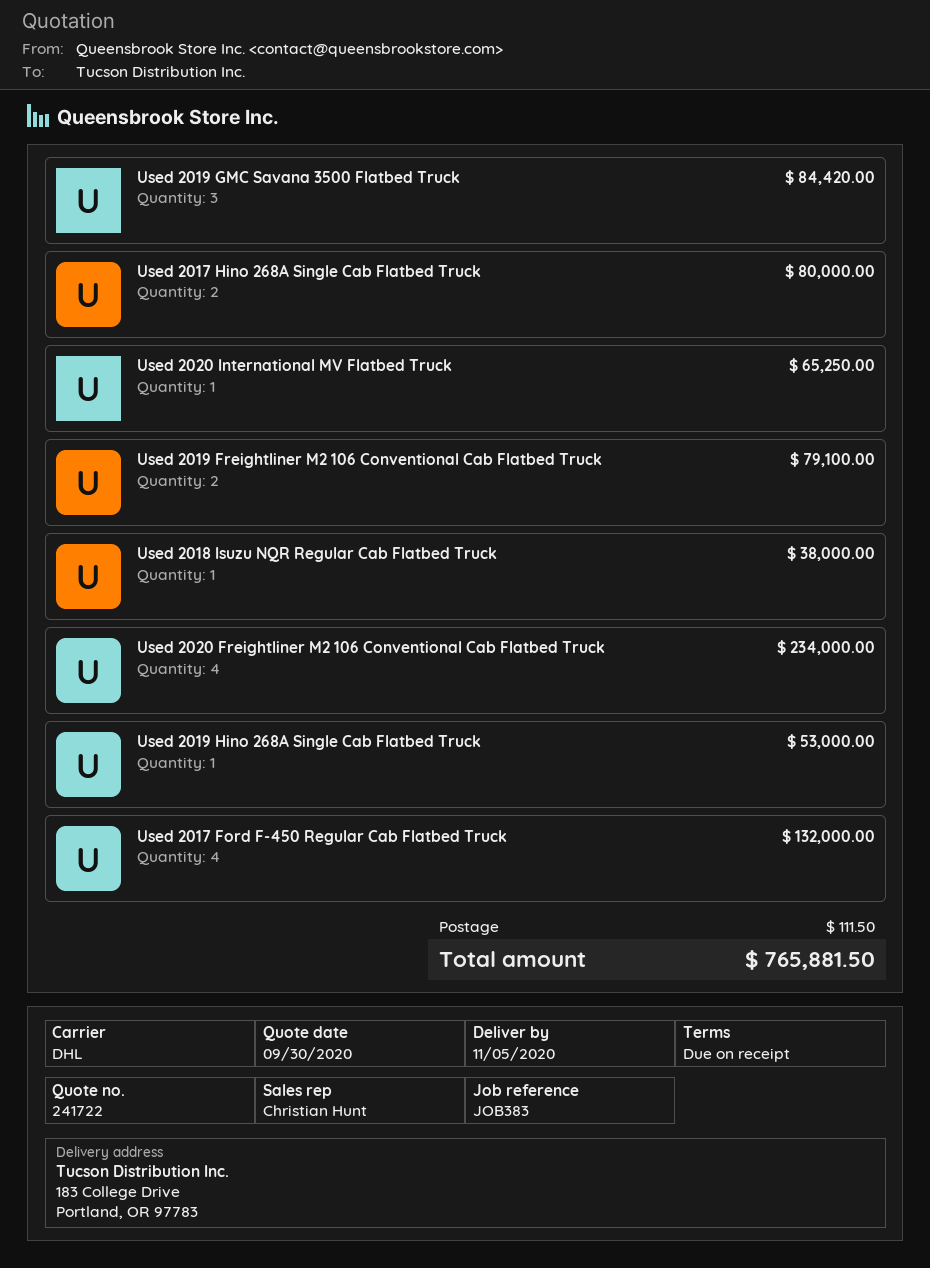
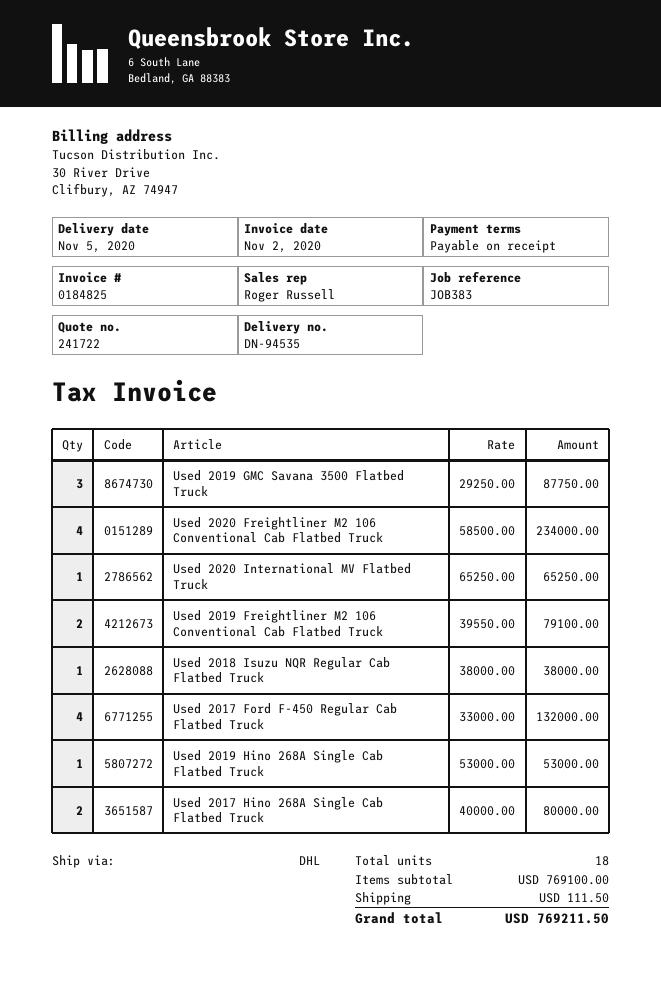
sales rep: Christian Hunt -> Roger Russell
Used 2019 GMC Savana 3500 Flatbed Truck: 3 for 84420.00 -> 3 for 87750.00
total: 765881.50 -> 769211.50

